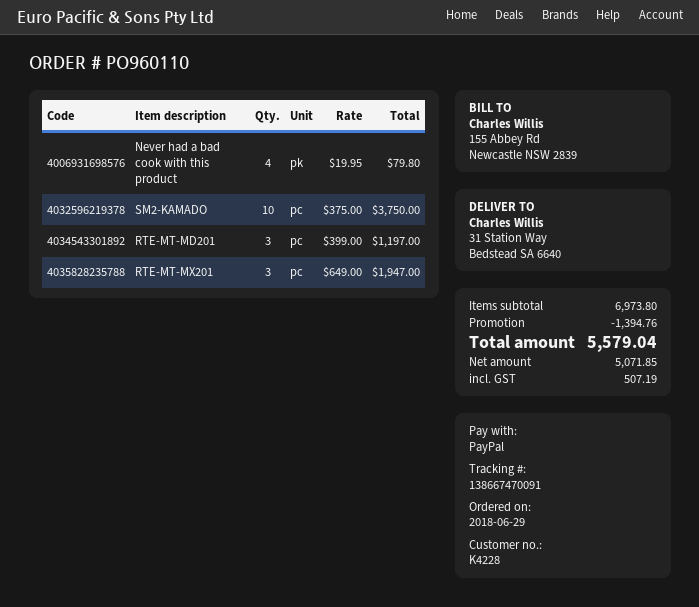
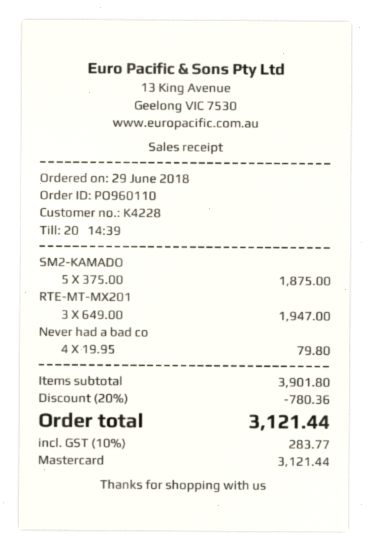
payment method: PayPal -> Mastercard
SM2-KAMADO: 10 x 375.00 = 3750.00 -> 5 x 375.00 = 1875.00
RTE-MT-MD201: 3 x 399.00 = 1197.00 -> none
subtotal: 6973.80 -> 3901.80
discount: 1394.76 -> 780.36
tax: 507.19 -> 283.77
total: 5579.04 -> 3121.44

